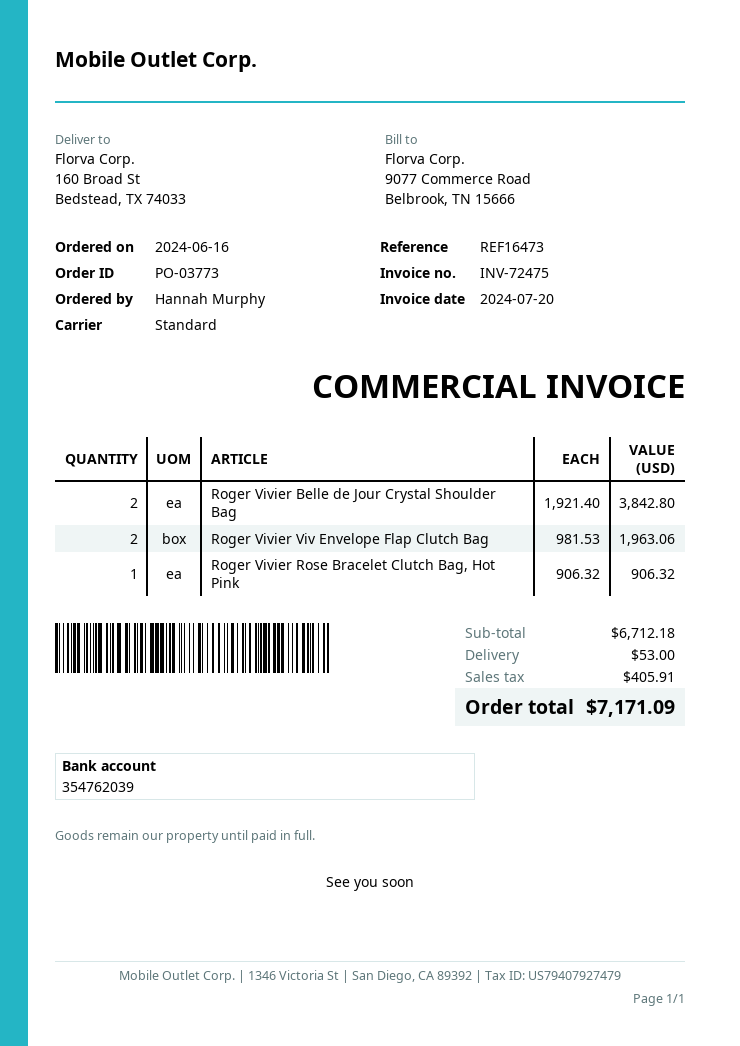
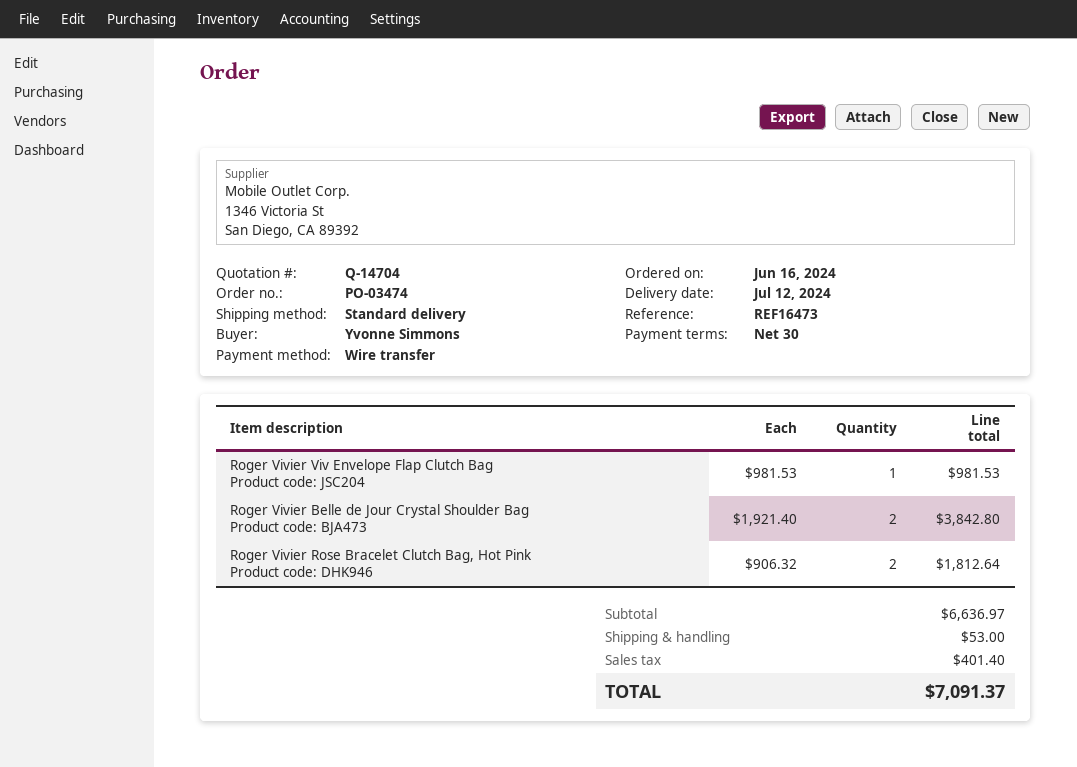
order number: PO-03773 -> PO-03474
ordered by: Hannah Murphy -> Yvonne Simmons
Roger Vivier Viv Envelope Flap Clutch Bag: 2 x 981.53 = 1963.06 -> 1 x 981.53 = 981.53
Roger Vivier Rose Bracelet Clutch Bag, Hot Pink: 1 x 906.32 = 906.32 -> 2 x 906.32 = 1812.64
subtotal: 6712.18 -> 6636.97
tax: 405.91 -> 401.40
total: 7171.09 -> 7091.37

